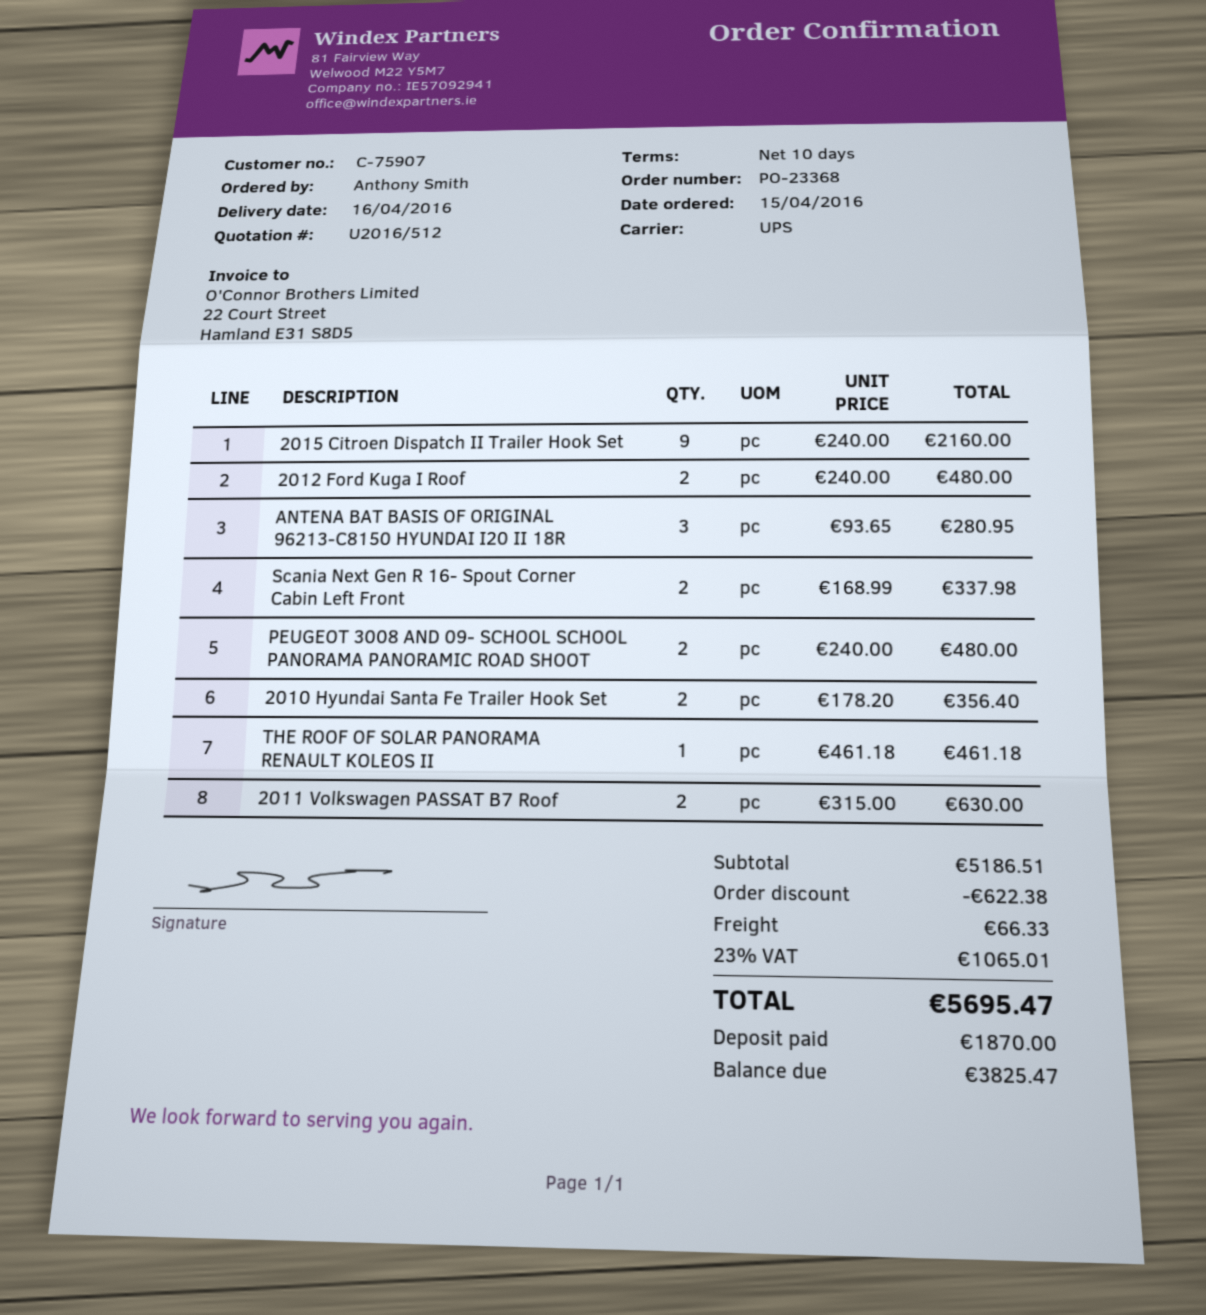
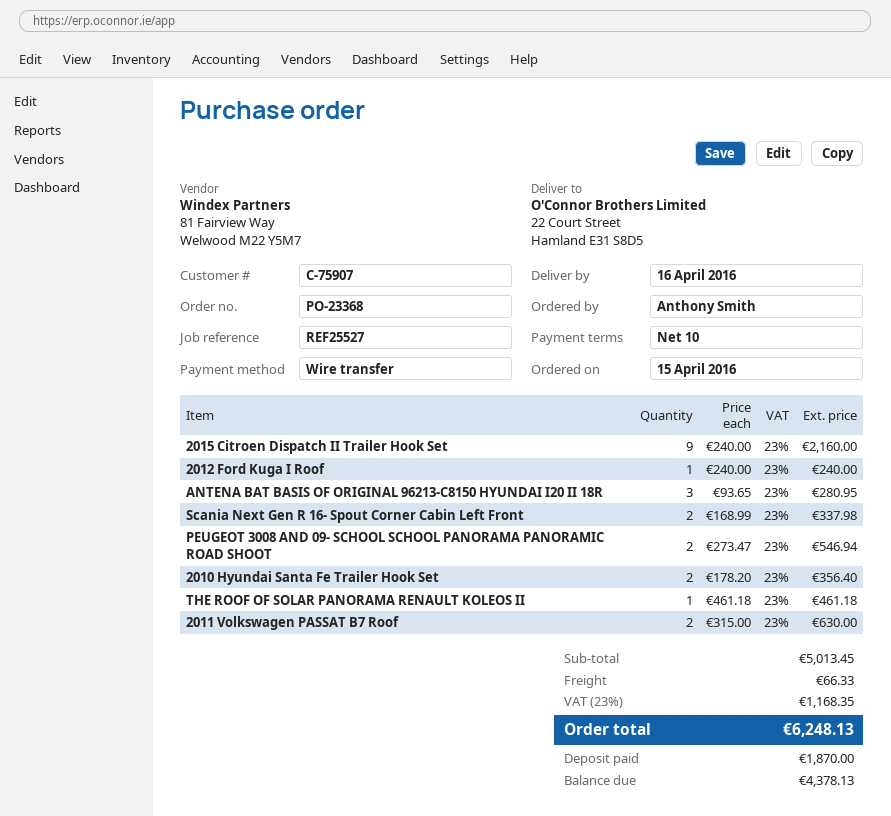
2012 Ford Kuga I Roof: 2 x 240.00 = 480.00 -> 1 x 240.00 = 240.00
PEUGEOT 3008 AND 09- SCHOOL SCHOOL PANORAMA PANORAMIC ROAD SHOOT: 2 x 240.00 = 480.00 -> 2 x 273.47 = 546.94
subtotal: 5186.51 -> 5013.45
discount: 622.38 -> none
tax: 23% = 1065.01 -> 23% = 1168.35
total: 5695.47 -> 6248.13
balance: 3825.47 -> 4378.13

